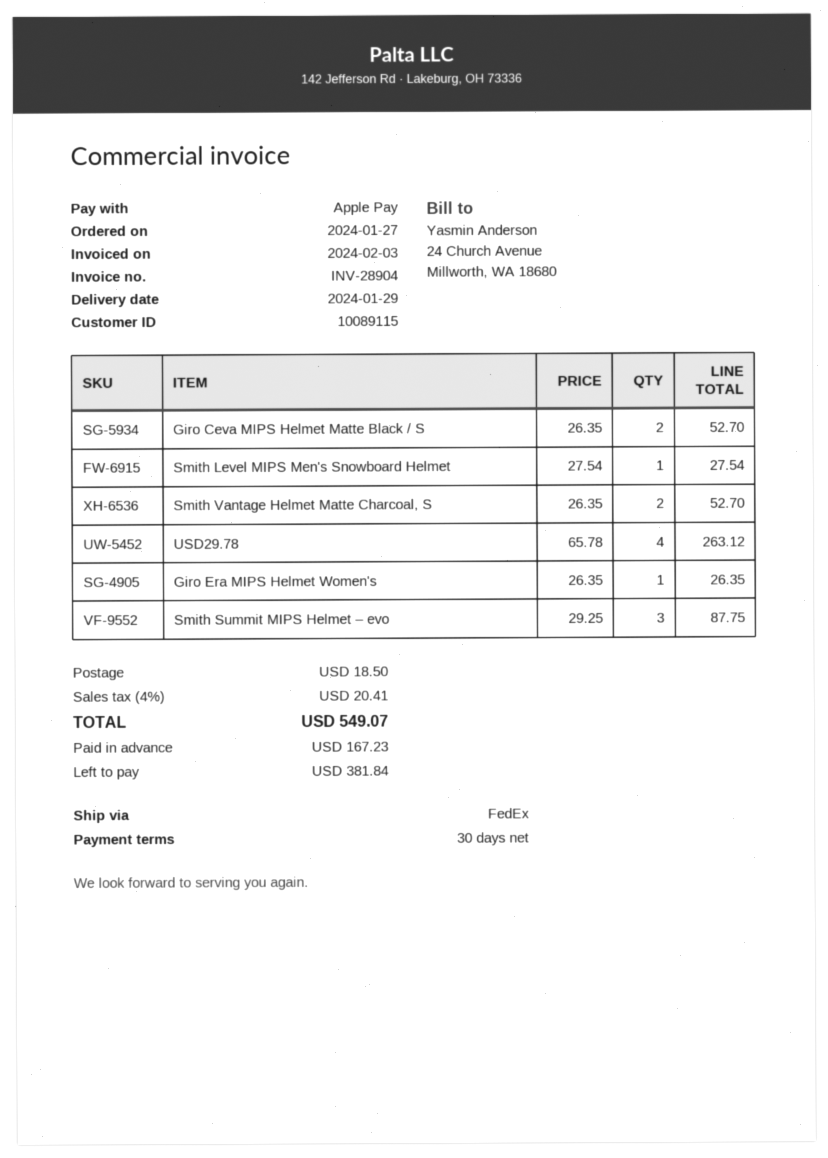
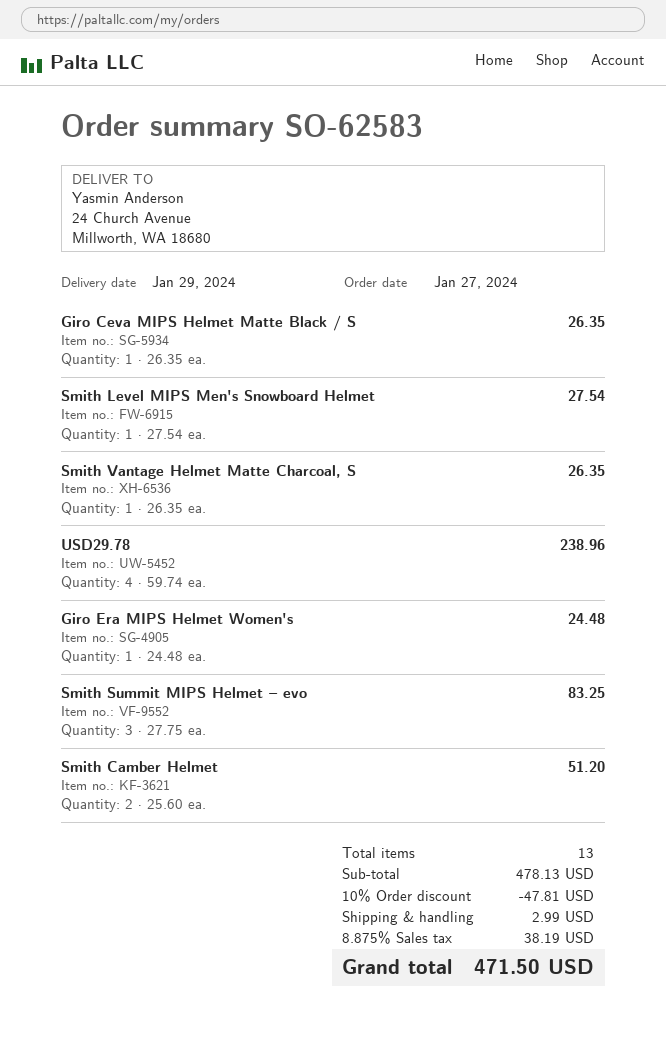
Giro Ceva MIPS Helmet Matte Black / S: 2 x 26.35 = 52.70 -> 1 x 26.35 = 26.35
Smith Vantage Helmet Matte Charcoal, S: 2 x 26.35 = 52.70 -> 1 x 26.35 = 26.35
USD29.78: 4 x 65.78 = 263.12 -> 4 x 59.74 = 238.96
Giro Era MIPS Helmet Women's: 1 x 26.35 = 26.35 -> 1 x 24.48 = 24.48
Smith Summit MIPS Helmet – evo: 3 x 29.25 = 87.75 -> 3 x 27.75 = 83.25
Smith Camber Helmet: none -> 2 x 25.60 = 51.20
discount: none -> 10% = 47.81
shipping: 18.50 -> 2.99
tax: 4% = 20.41 -> 8.875% = 38.19
total: 549.07 -> 471.50

